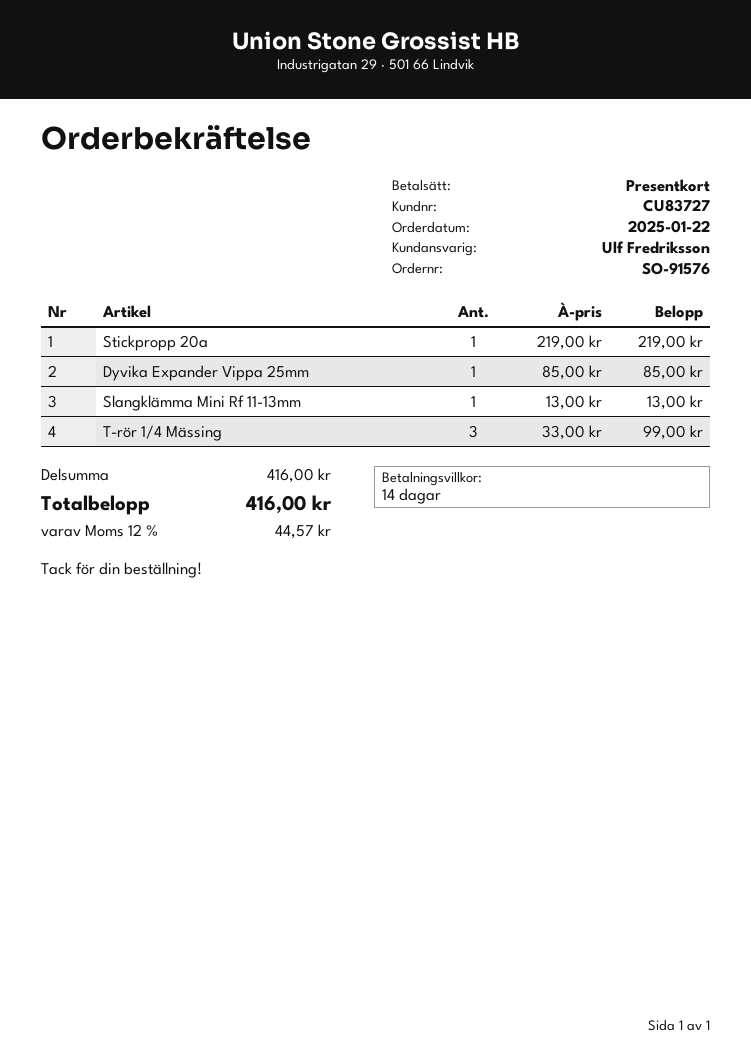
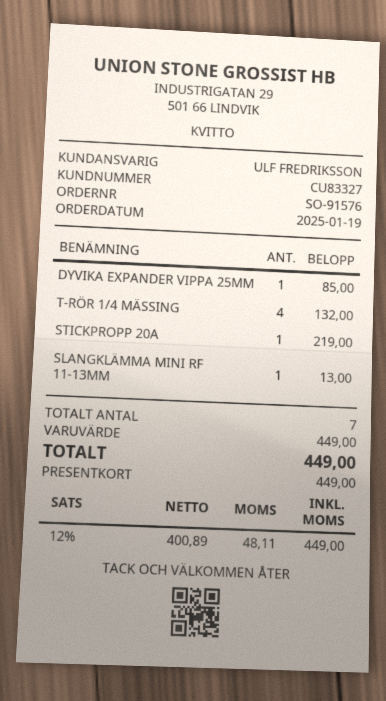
order date: 2025-01-22 -> 2025-01-19
customer number: CU83727 -> CU83327
T-rör 1/4 Mässing: 3 for 99.00 -> 4 for 132.00
subtotal: 416.00 -> 449.00
tax: 12% = 44.57 -> 12% = 48.11
total: 416.00 -> 449.00

